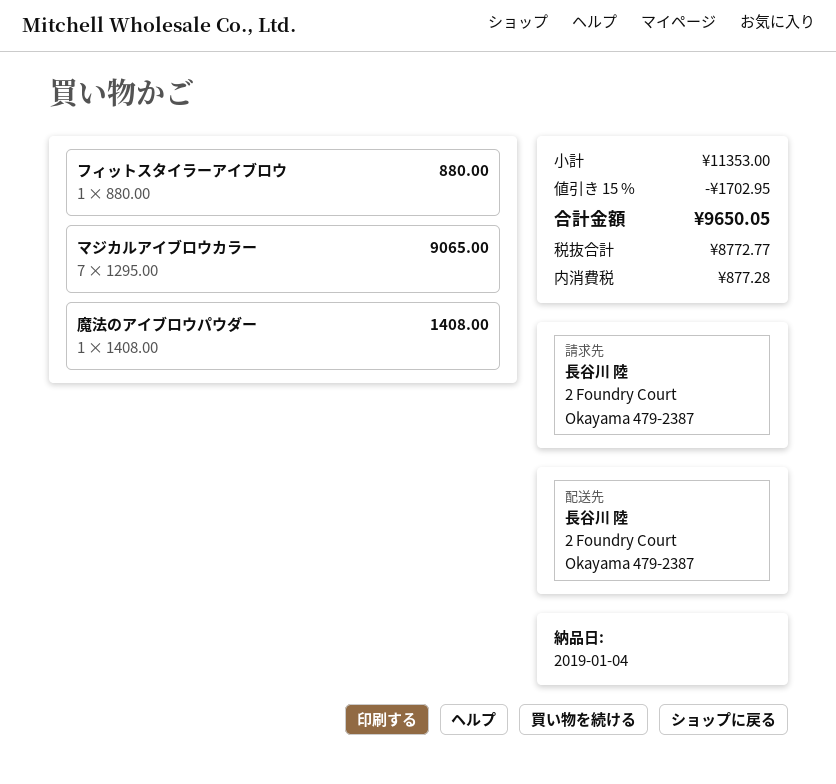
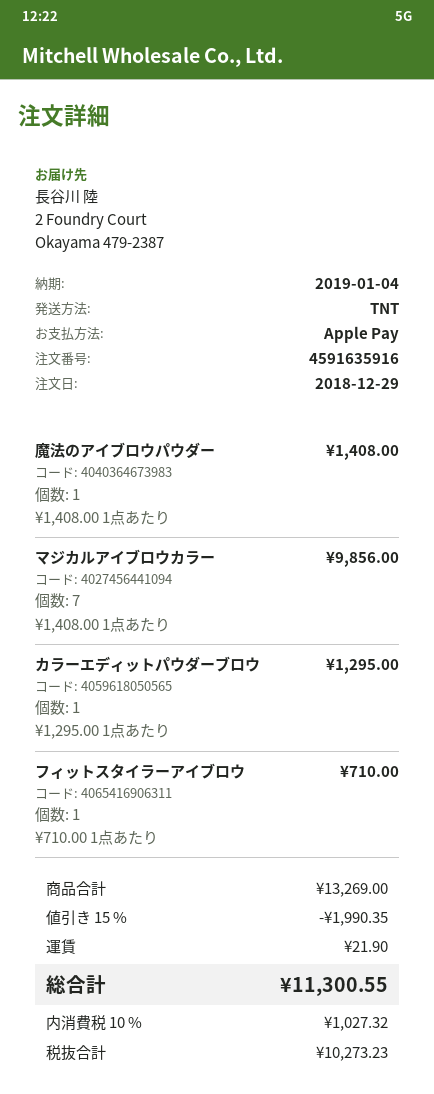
フィットスタイラーアイブロウ: 1 x 880.00 = 880.00 -> 1 x 710.00 = 710.00
マジカルアイブロウカラー: 7 x 1295.00 = 9065.00 -> 7 x 1408.00 = 9856.00
カラーエディットパウダーブロウ: none -> 1 x 1295.00 = 1295.00
subtotal: 11353.00 -> 13269.00
discount: 15% = 1702.95 -> 15% = 1990.35
shipping: none -> 21.90
net: 8772.77 -> 10273.23
tax: 877.28 -> 1027.32
total: 9650.05 -> 11300.55

